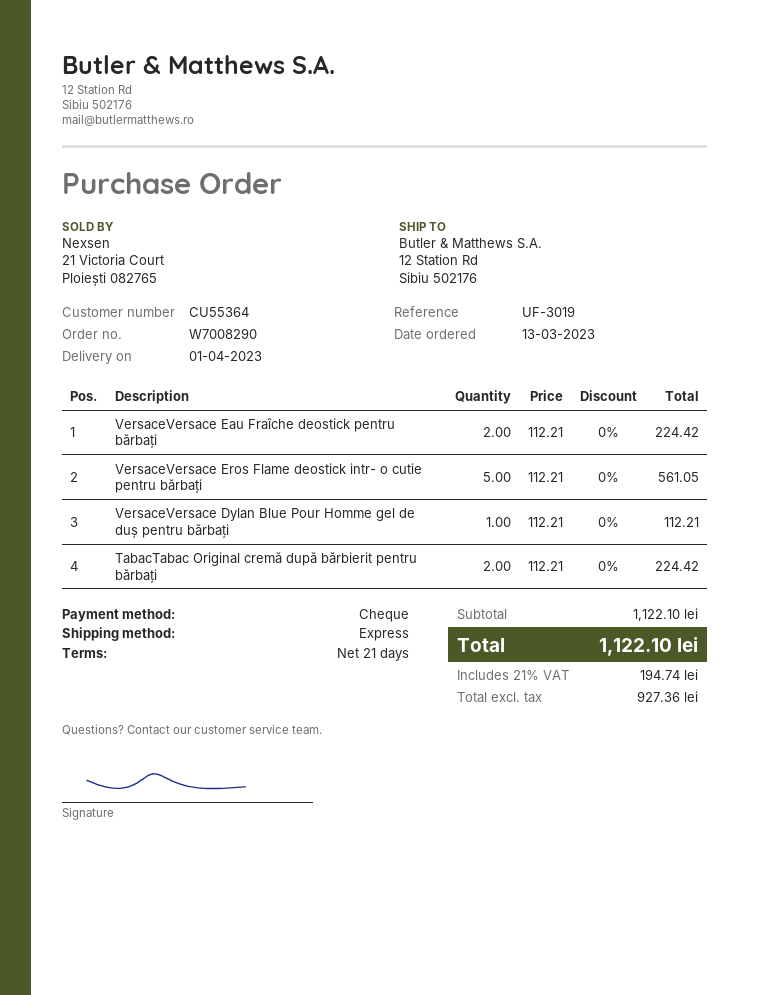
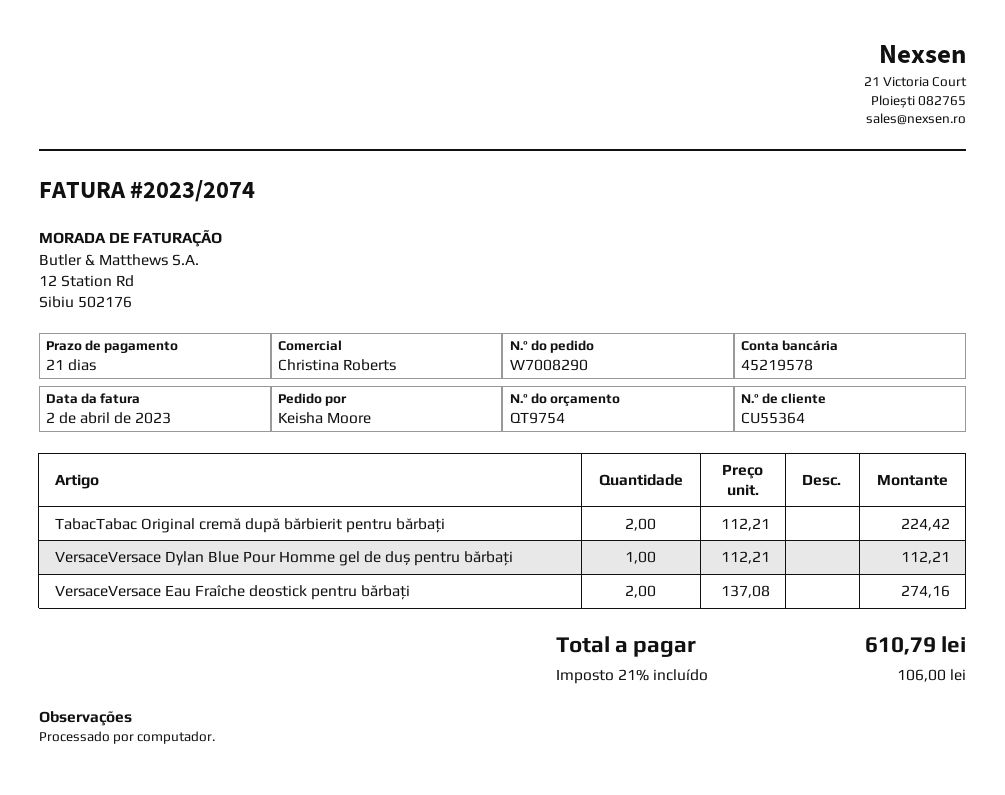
VersaceVersace Eau Fraîche deostick pentru bărbați: 2 x 112.21 = 224.42 -> 2 x 137.08 = 274.16
VersaceVersace Eros Flame deostick intr- o cutie pentru bărbați: 5 x 112.21 = 561.05 -> none
tax: 21% = 194.74 -> 21% = 106.00
total: 1122.10 -> 610.79

